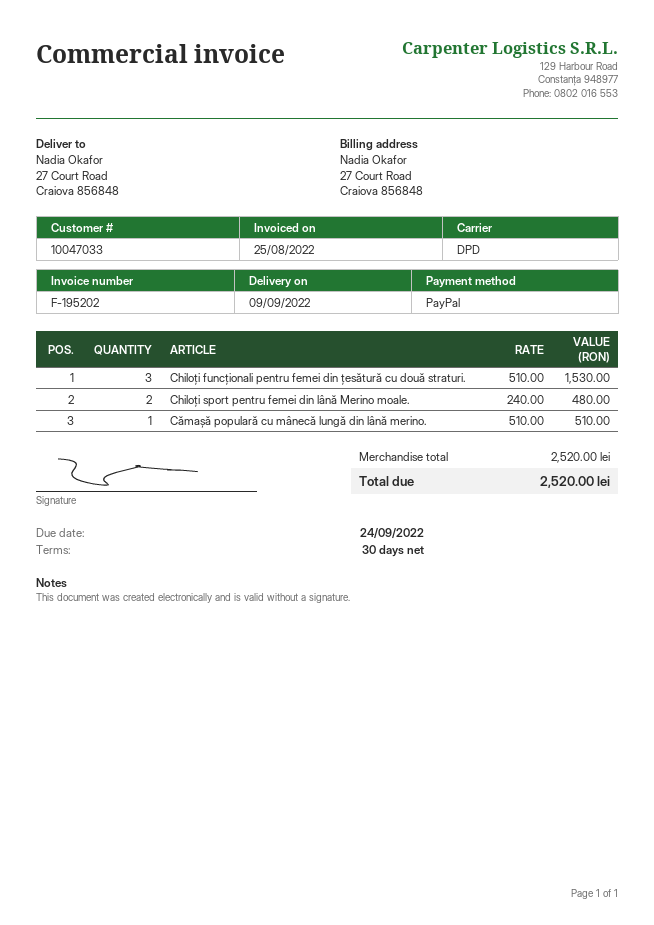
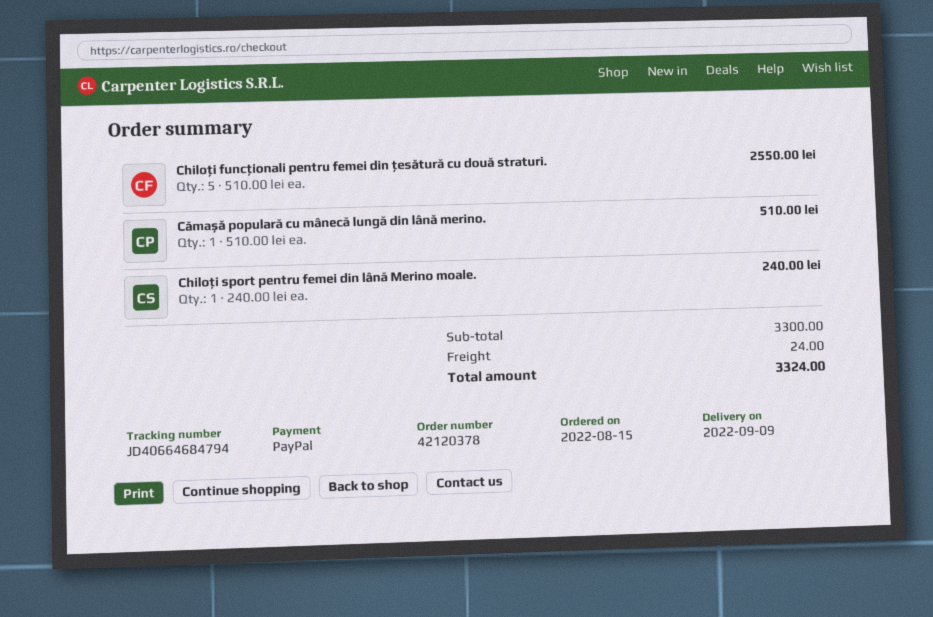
Chiloți funcționali pentru femei din țesătură cu două straturi.: 3 x 510.00 = 1530.00 -> 5 x 510.00 = 2550.00
Chiloți sport pentru femei din lână Merino moale.: 2 x 240.00 = 480.00 -> 1 x 240.00 = 240.00
subtotal: 2520.00 -> 3300.00
shipping: none -> 24.00
total: 2520.00 -> 3324.00

